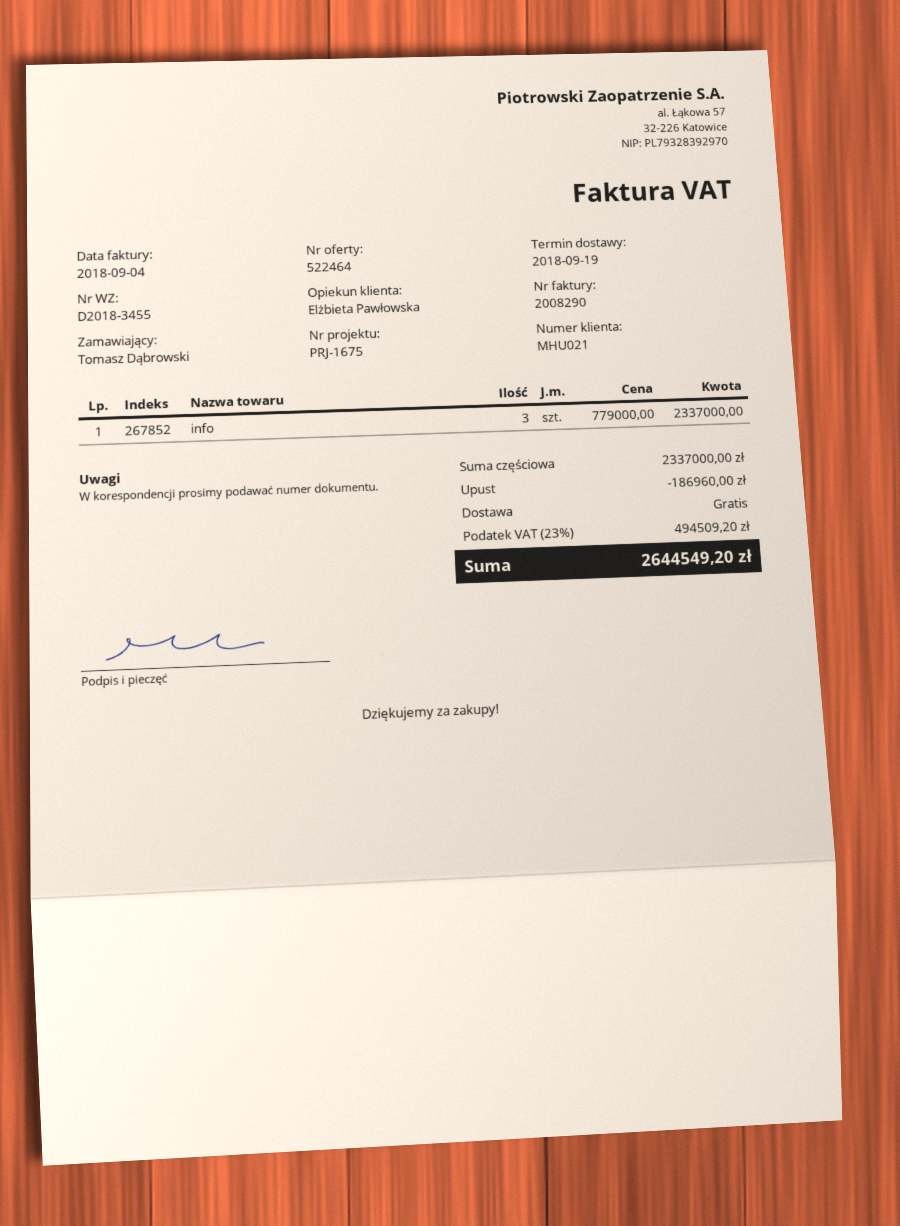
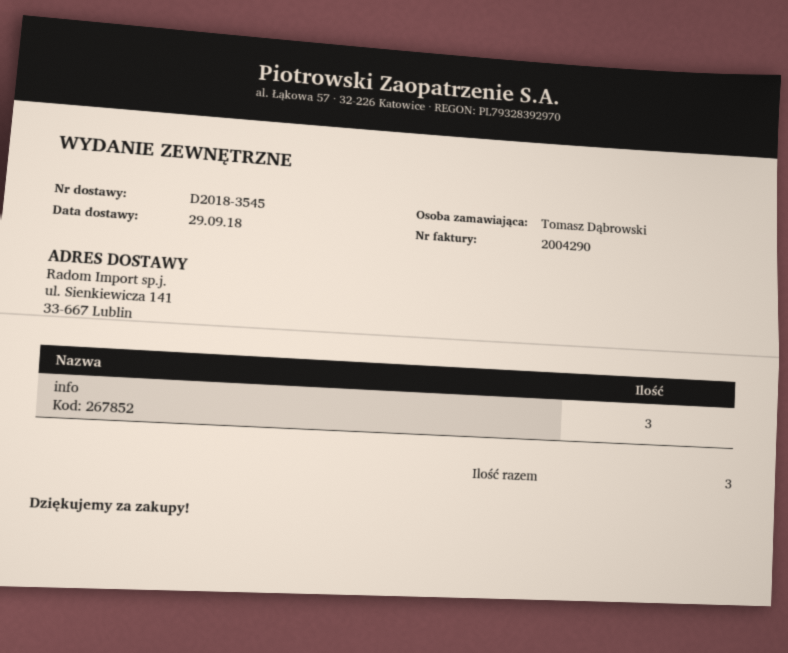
delivery note number: D2018-3455 -> D2018-3545
delivery date: 2018-09-19 -> 2018-09-29
invoice number: 2008290 -> 2004290

